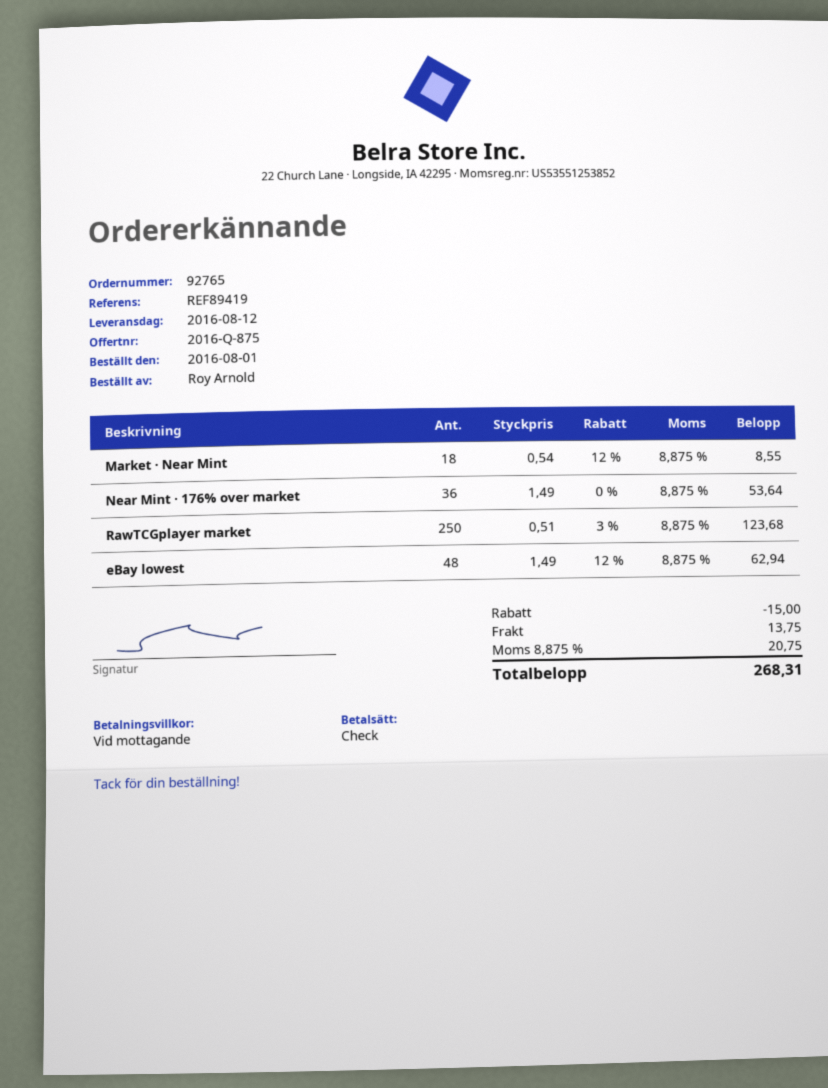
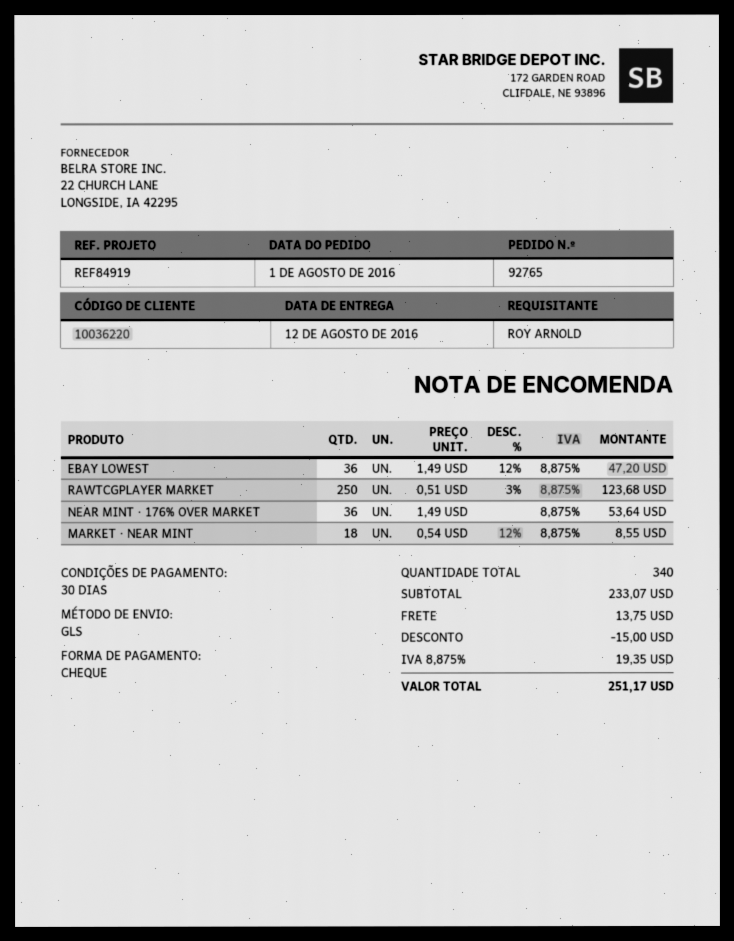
payment terms: on receipt -> 30 days
reference: REF89419 -> REF84919
eBay lowest: 48 x 1.49 - 12% = 62.94 -> 36 x 1.49 - 12% = 47.20
tax: 8.875% = 20.75 -> 8.875% = 19.35
total: 268.31 -> 251.17

